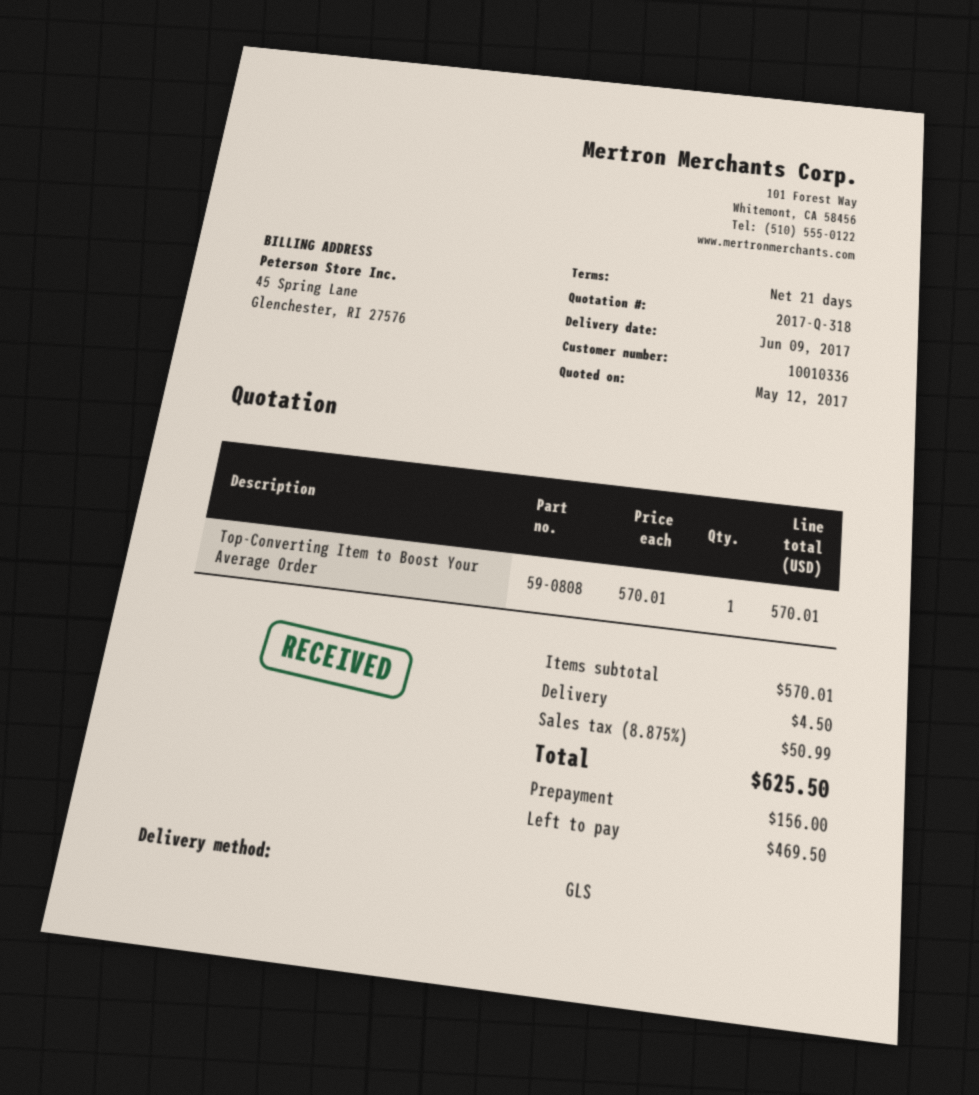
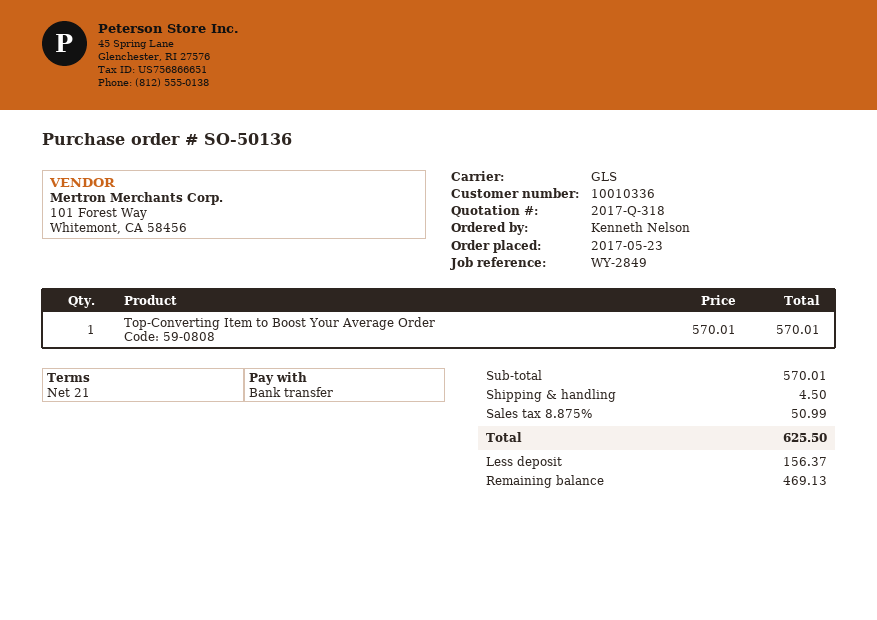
deposit: 156.00 -> 156.37
balance: 469.50 -> 469.13

